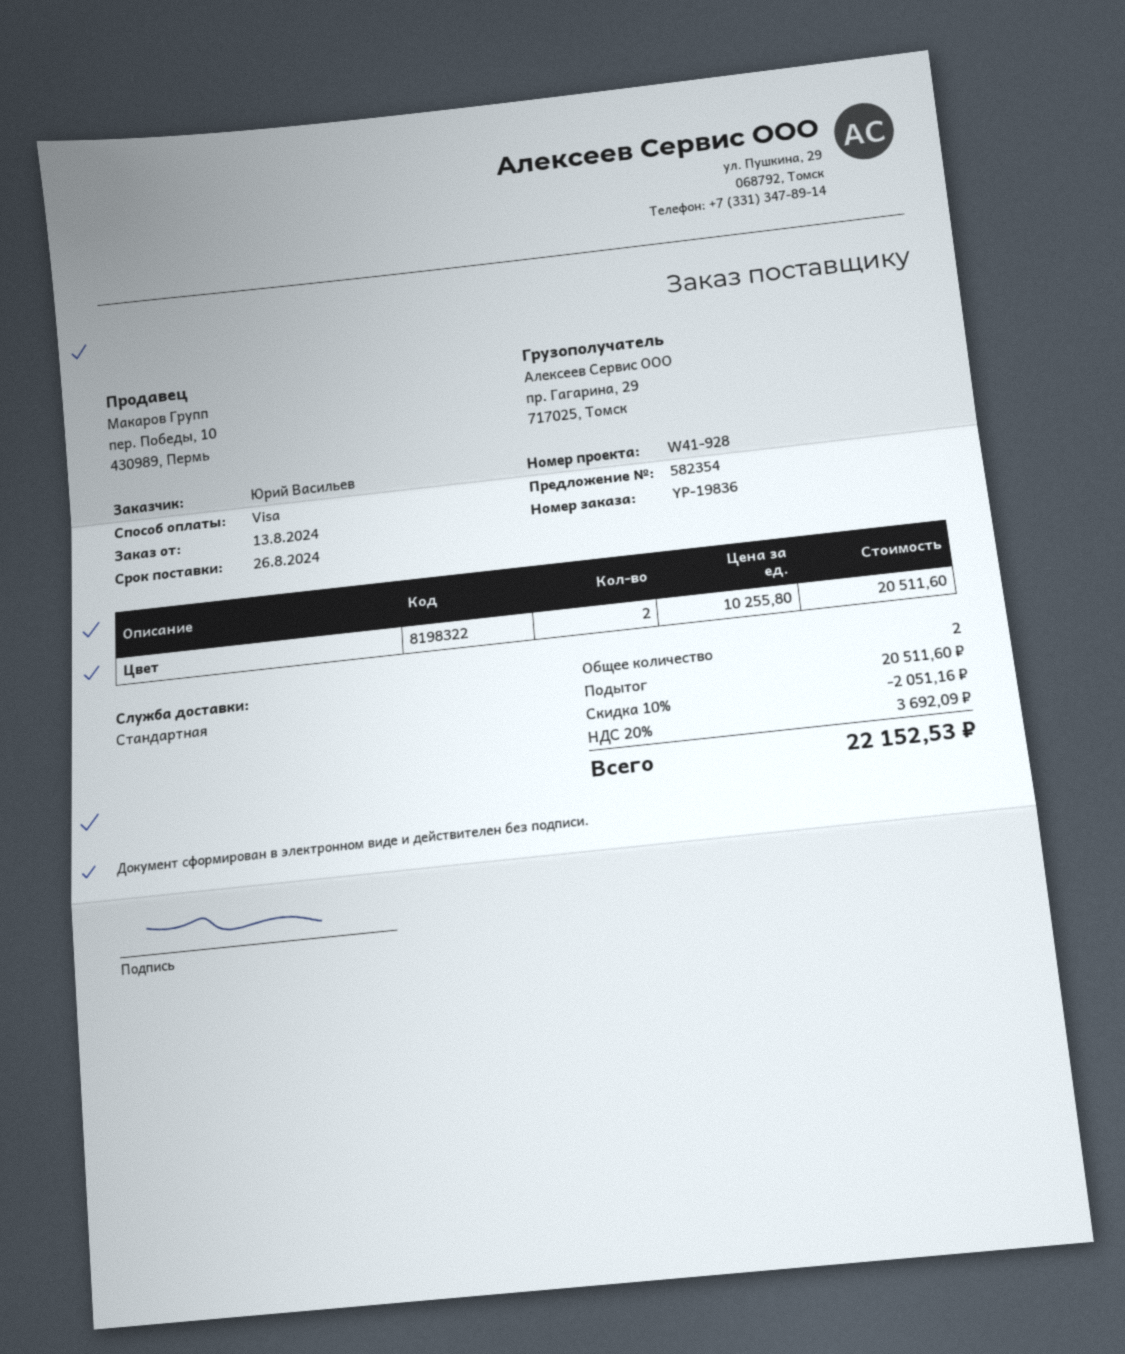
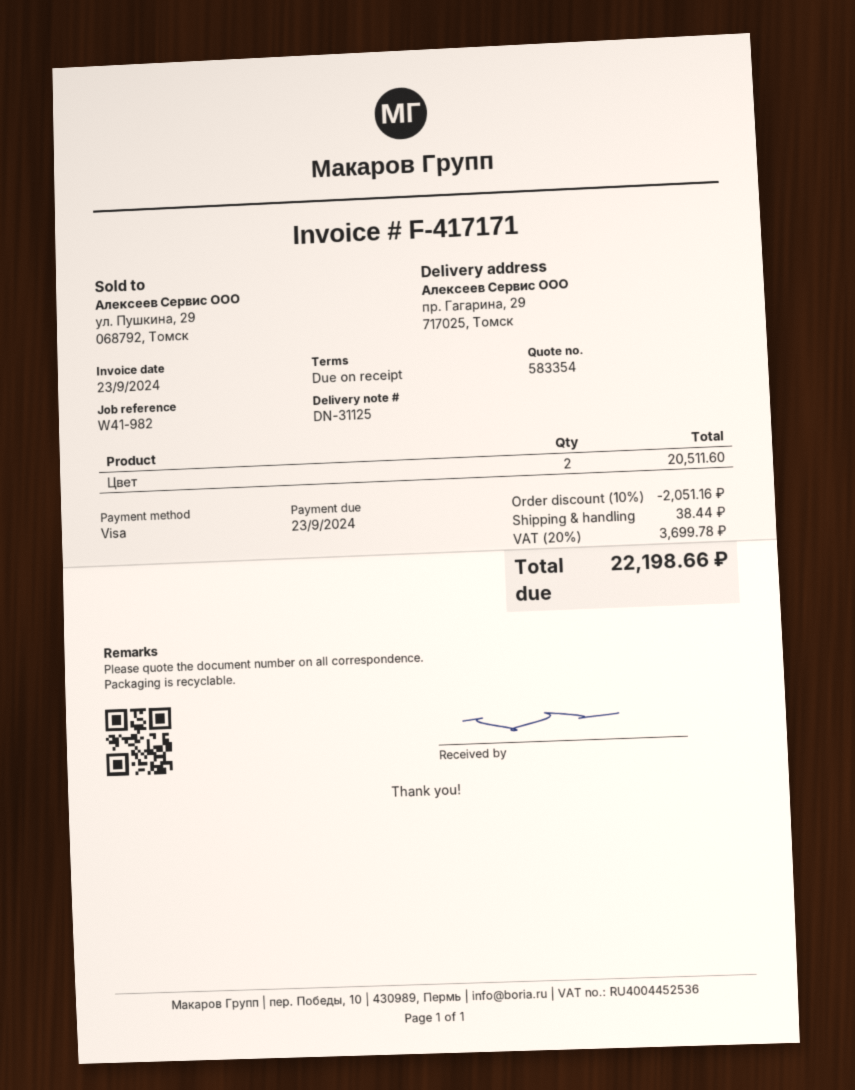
quote number: 582354 -> 583354
reference: W41-928 -> W41-982
shipping: none -> 38.44
tax: 20% = 3692.09 -> 20% = 3699.78
total: 22152.53 -> 22198.66

